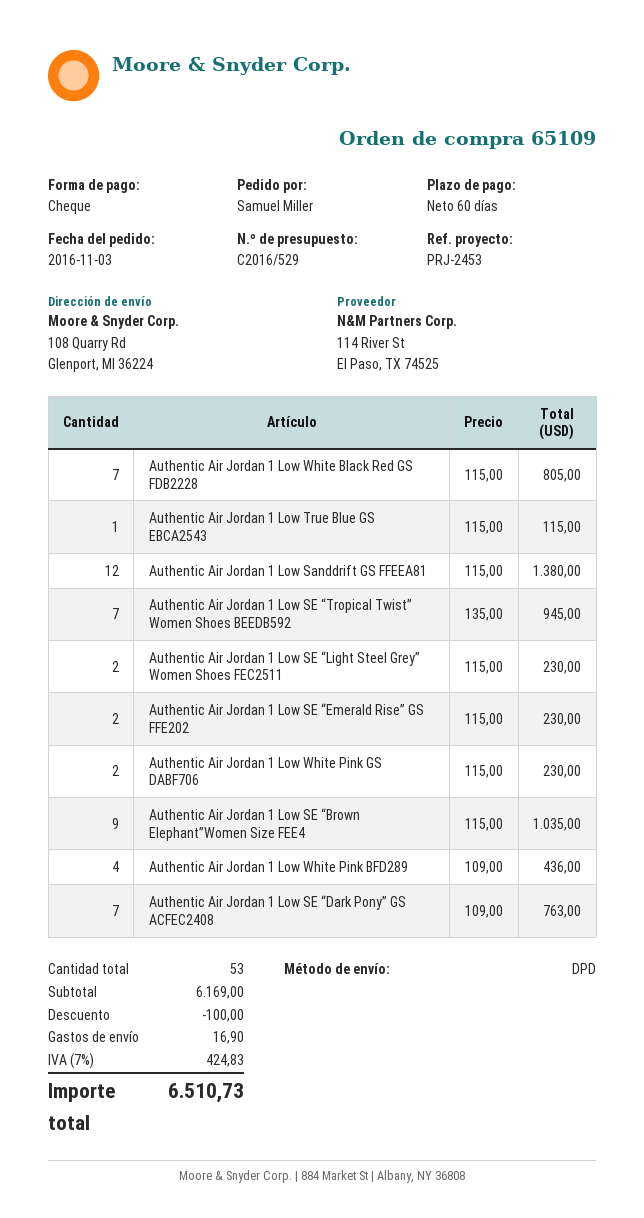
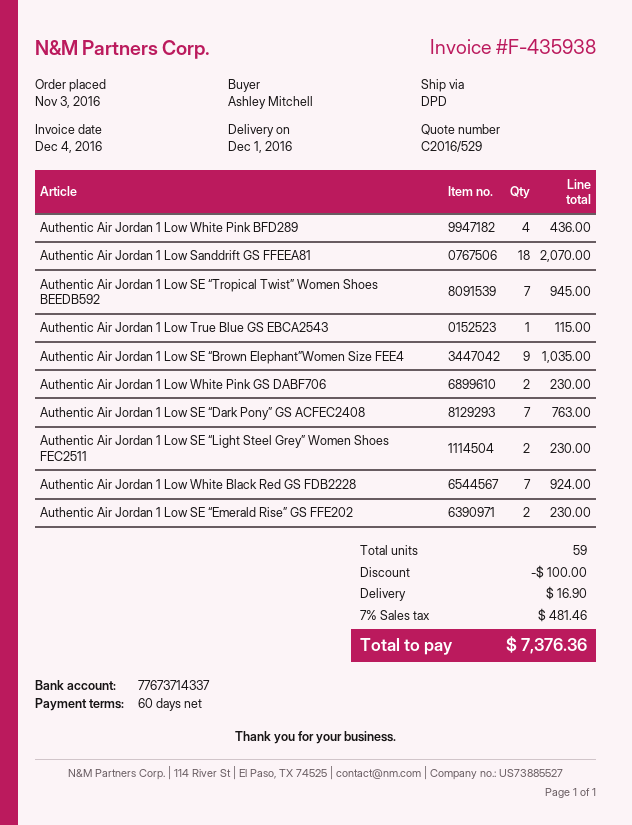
ordered by: Samuel Miller -> Ashley Mitchell
Authentic Air Jordan 1 Low White Black Red GS FDB2228: 7 for 805.00 -> 7 for 924.00
Authentic Air Jordan 1 Low Sanddrift GS FFEEA81: 12 for 1380.00 -> 18 for 2070.00
total quantity: 53 -> 59
tax: 7% = 424.83 -> 7% = 481.46
total: 6510.73 -> 7376.36

